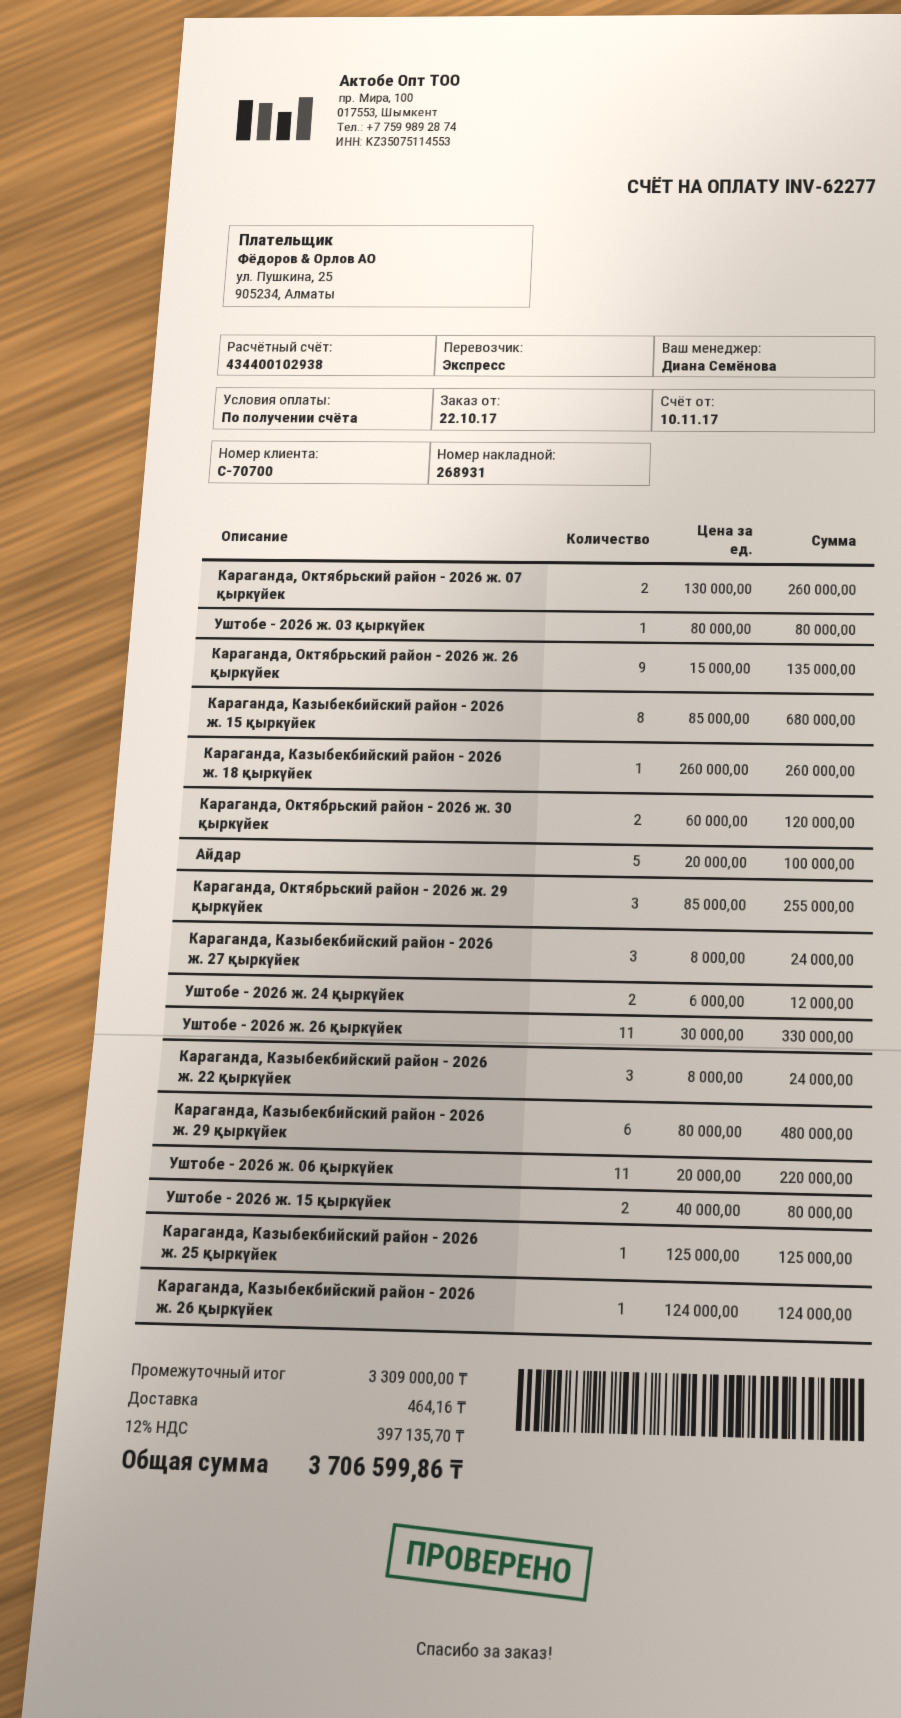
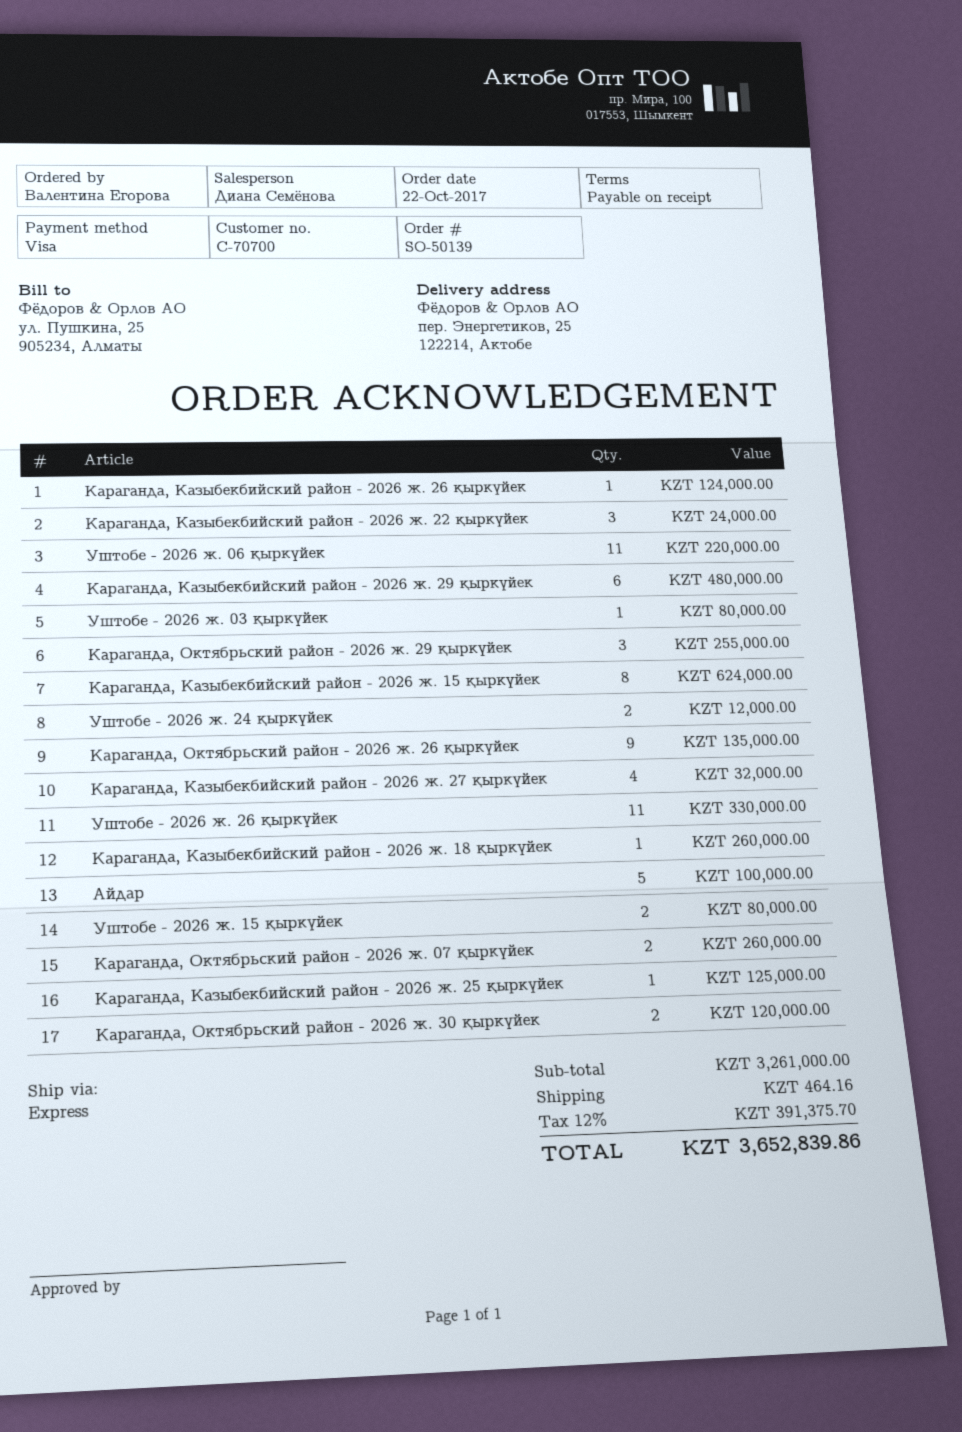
Караганда, Казыбекбийский район - 2026 ж. 15 қыркүйек: 8 for 680000.00 -> 8 for 624000.00
Караганда, Казыбекбийский район - 2026 ж. 27 қыркүйек: 3 for 24000.00 -> 4 for 32000.00
subtotal: 3309000.00 -> 3261000.00
tax: 12% = 397135.70 -> 12% = 391375.70
total: 3706599.86 -> 3652839.86

